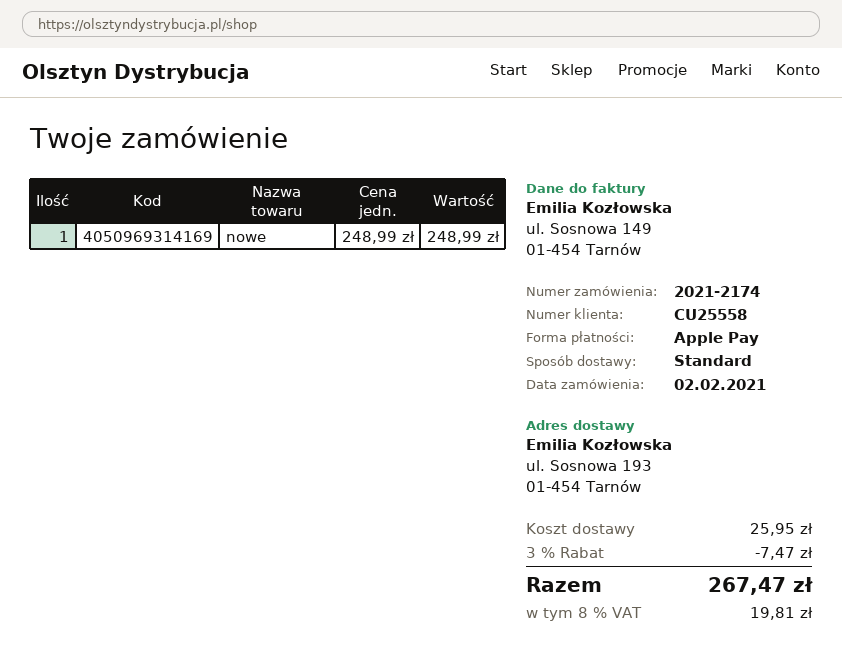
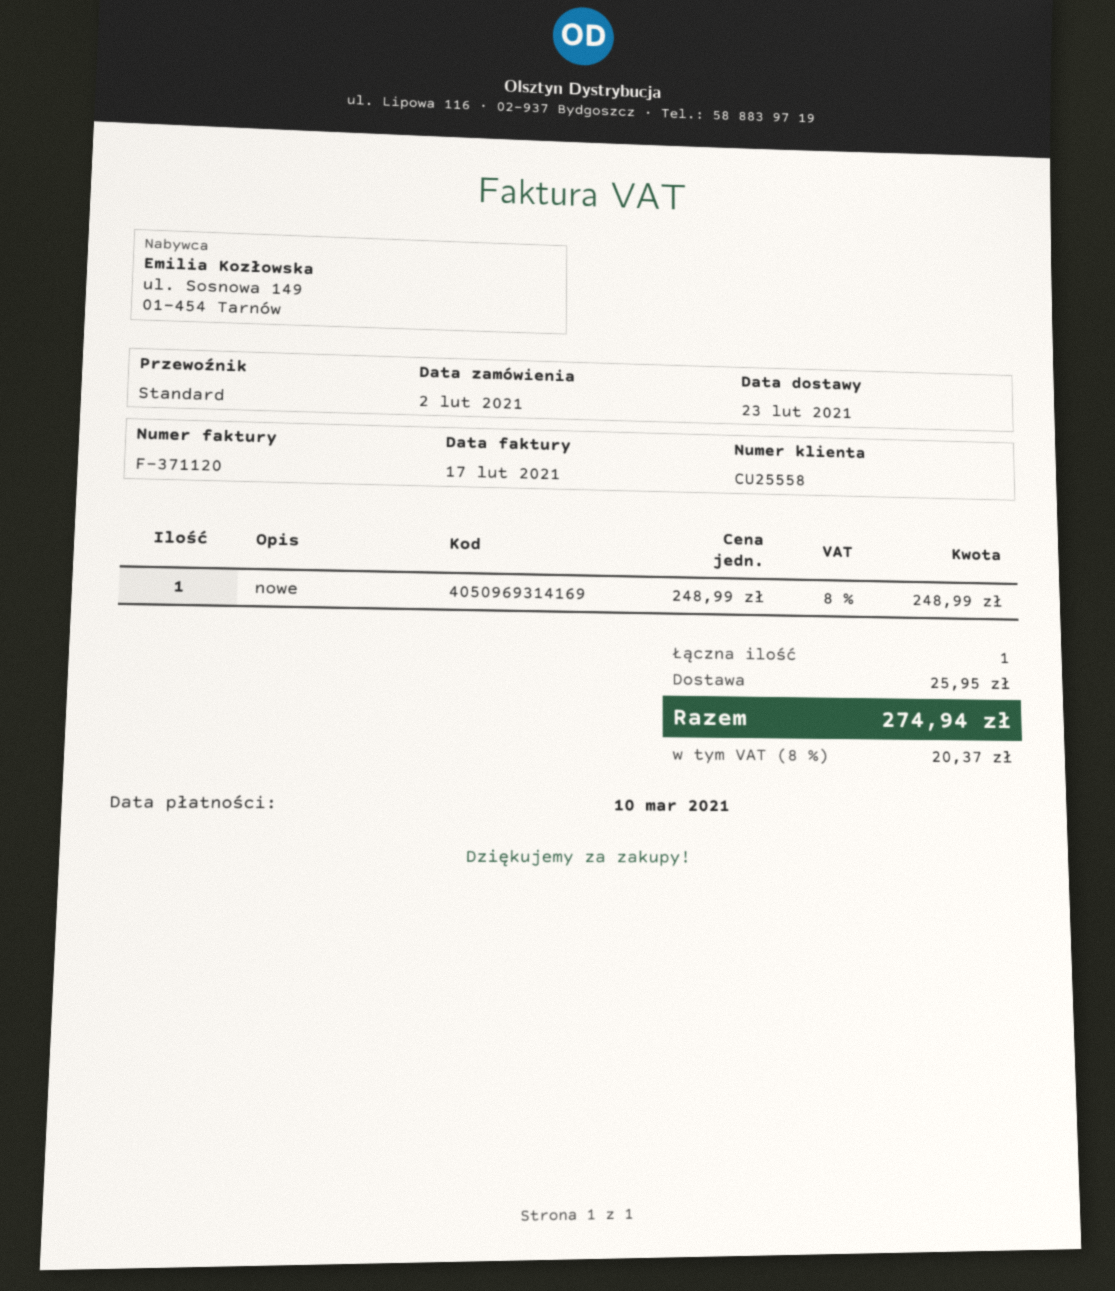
discount: 3% = 7.47 -> none
tax: 8% = 19.81 -> 8% = 20.37
total: 267.47 -> 274.94

